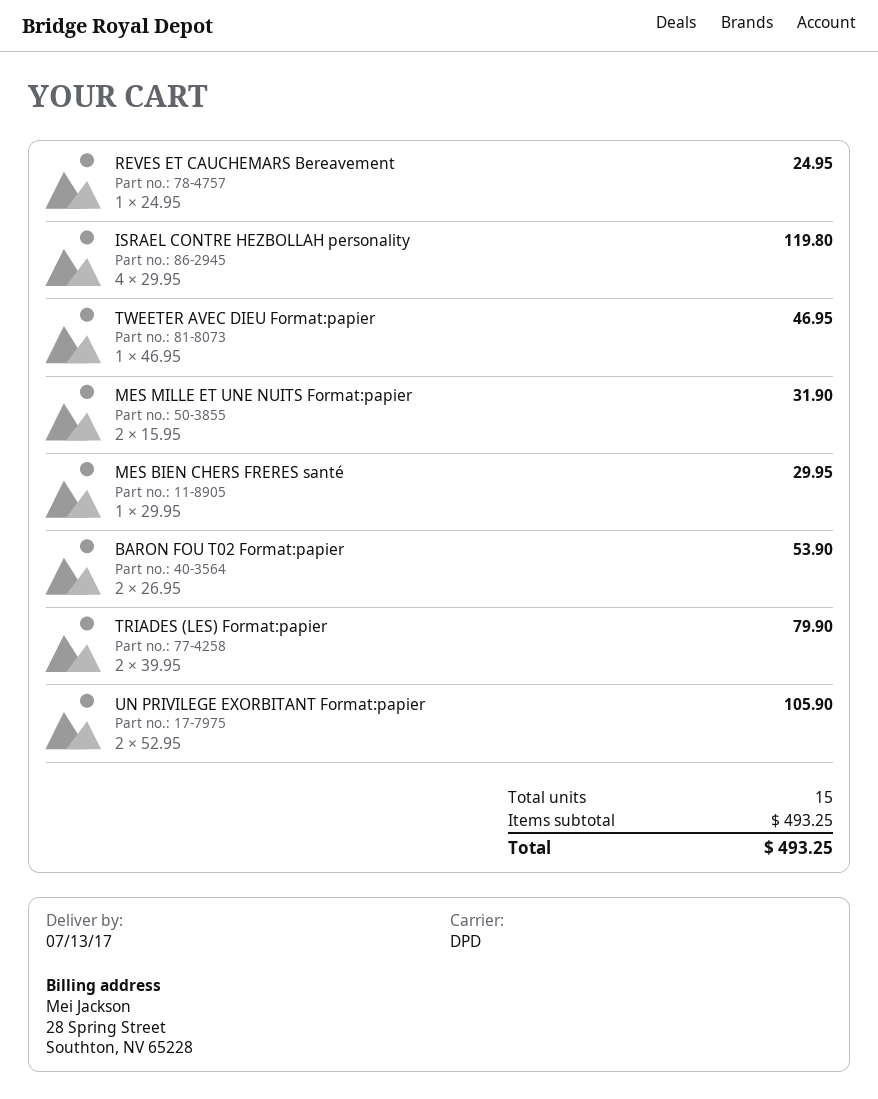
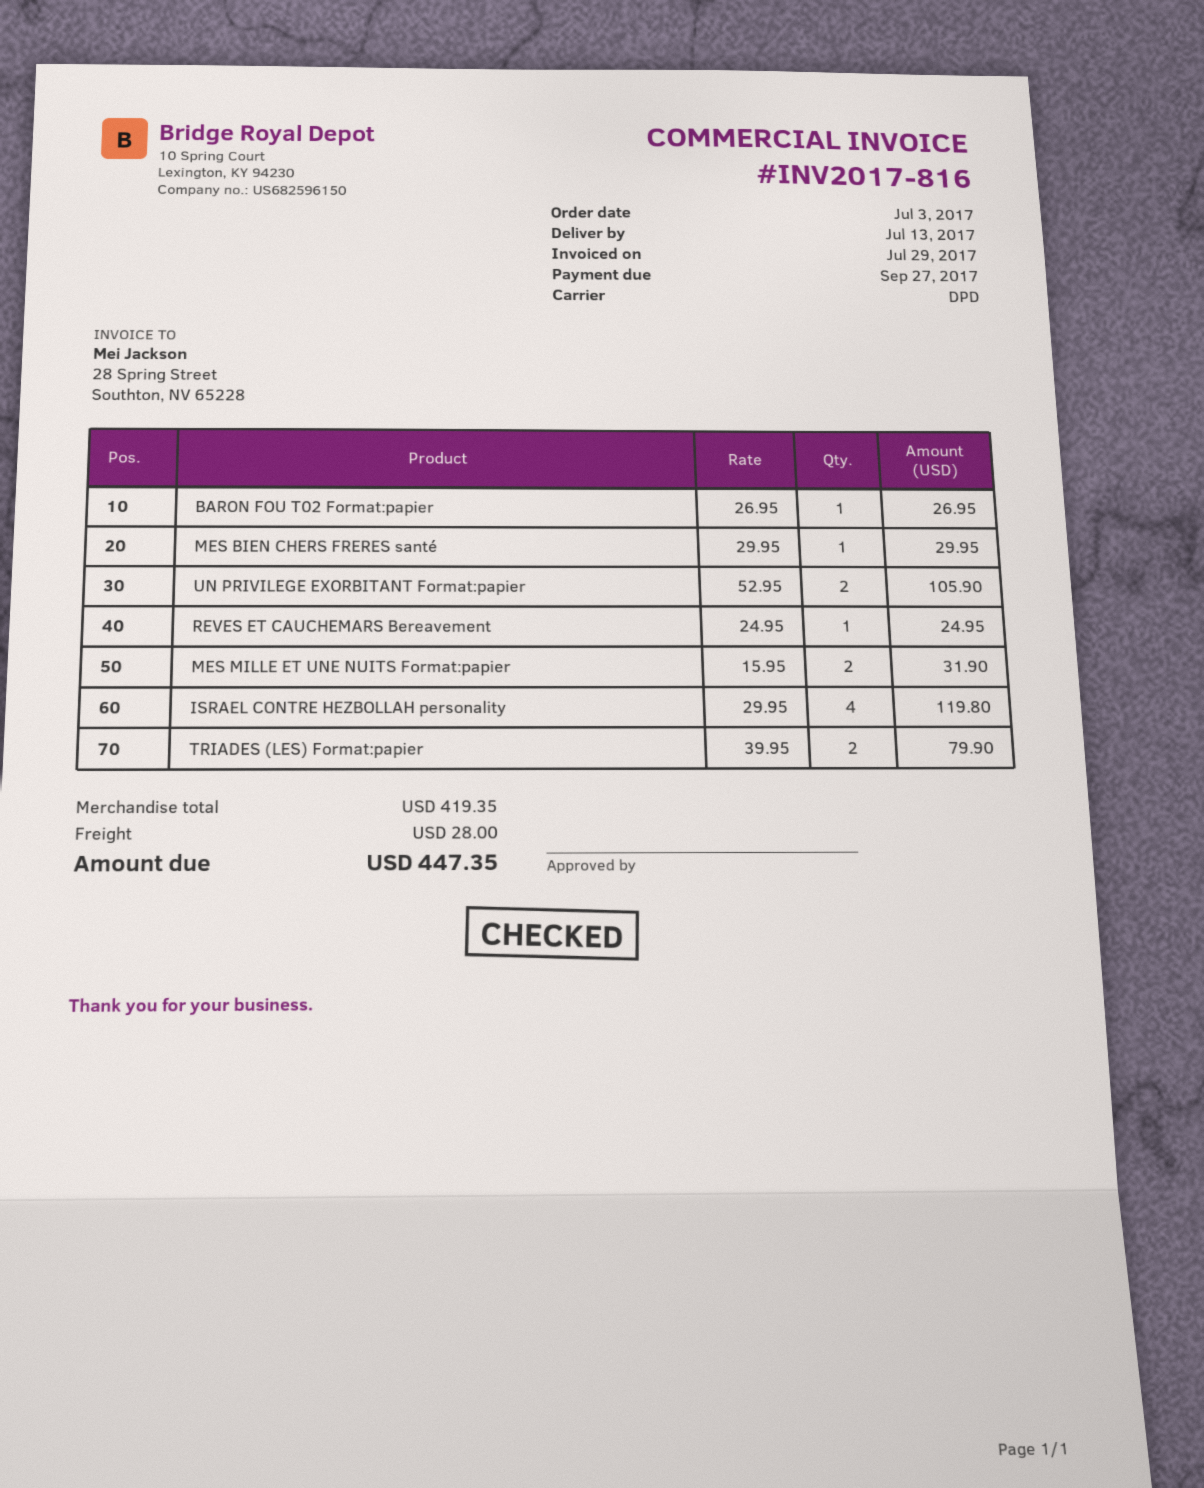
TWEETER AVEC DIEU Format:papier: 1 x 46.95 = 46.95 -> none
BARON FOU T02 Format:papier: 2 x 26.95 = 53.90 -> 1 x 26.95 = 26.95
subtotal: 493.25 -> 419.35
shipping: none -> 28.00
total: 493.25 -> 447.35

